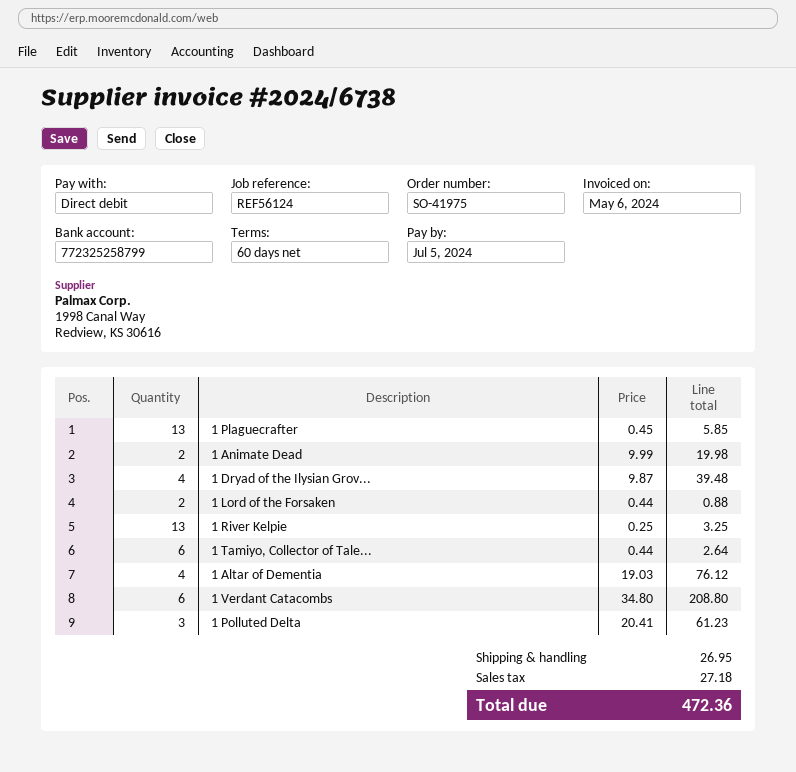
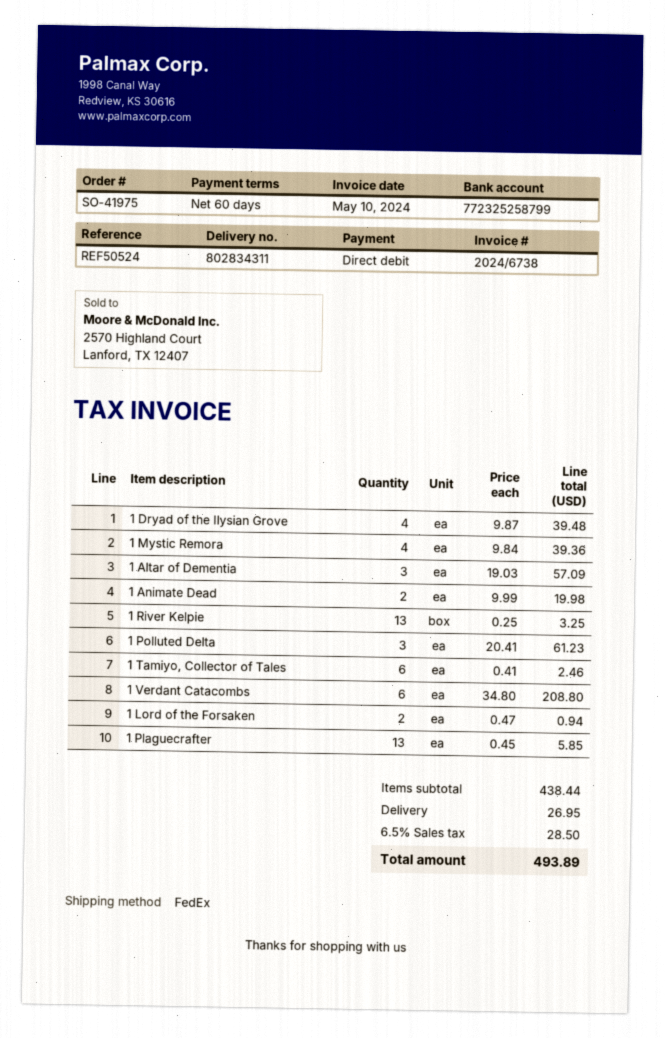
invoice date: 2024-05-06 -> 2024-05-10
reference: REF56124 -> REF50524
1 Lord of the Forsaken: 2 x 0.44 = 0.88 -> 2 x 0.47 = 0.94
1 Tamiyo, Collector of Tale...: 6 x 0.44 = 2.64 -> 6 x 0.41 = 2.46
1 Altar of Dementia: 4 x 19.03 = 76.12 -> 3 x 19.03 = 57.09
1 Mystic Remora: none -> 4 x 9.84 = 39.36
tax: 27.18 -> 28.50
total: 472.36 -> 493.89

